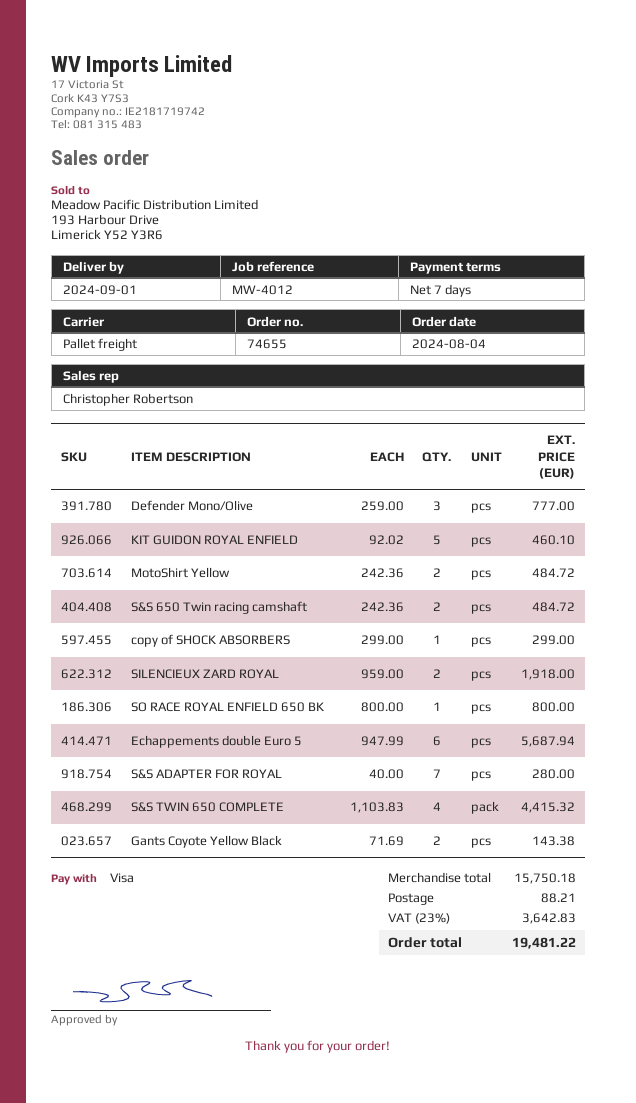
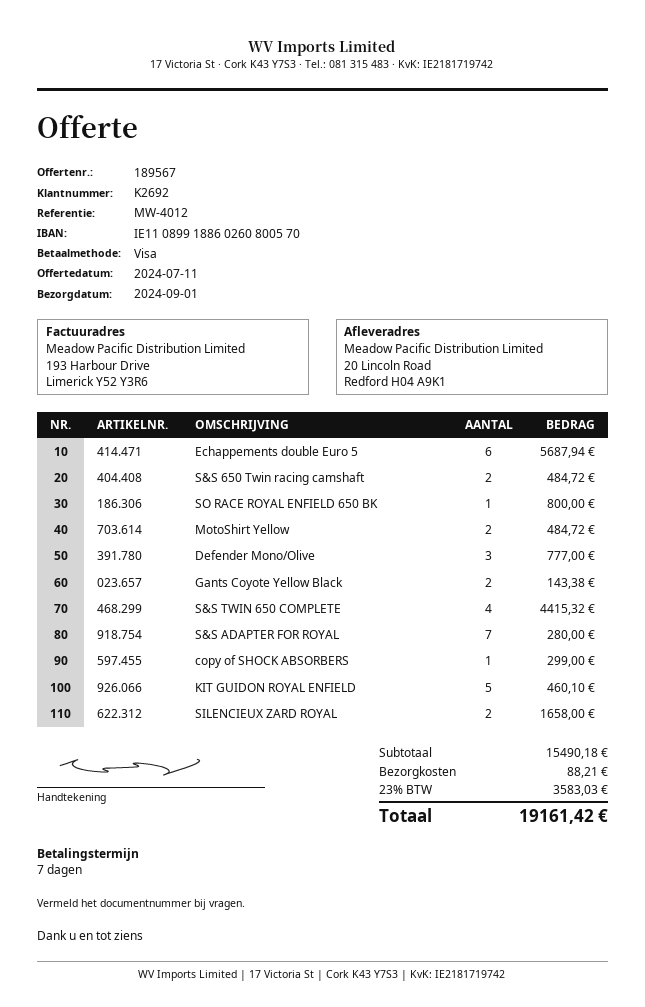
SILENCIEUX ZARD ROYAL: 2 for 1918.00 -> 2 for 1658.00
subtotal: 15750.18 -> 15490.18
tax: 23% = 3642.83 -> 23% = 3583.03
total: 19481.22 -> 19161.42

